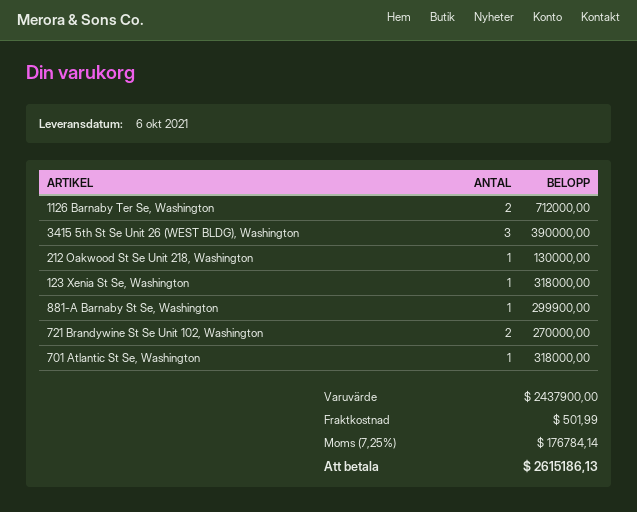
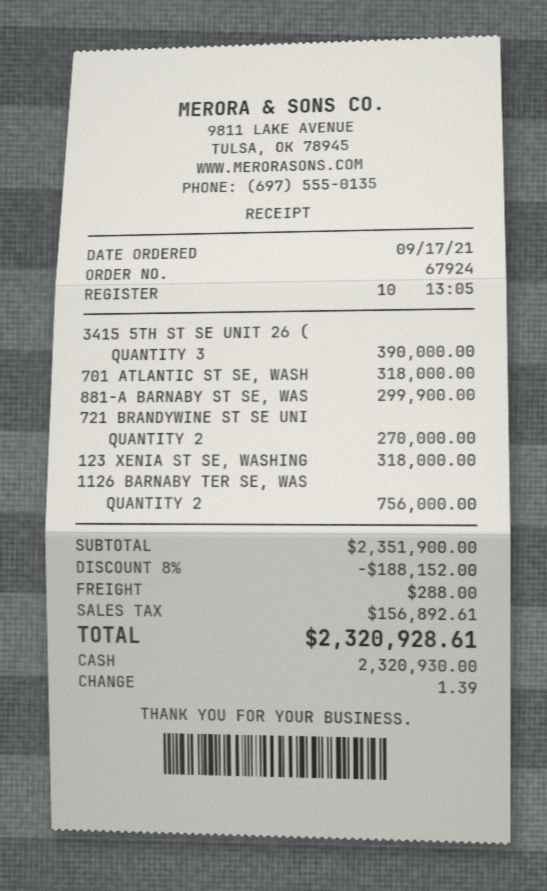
1126 Barnaby Ter Se, Washington: 2 for 712000.00 -> 2 for 756000.00
212 Oakwood St Se Unit 218, Washington: 1 for 130000.00 -> none
subtotal: 2437900.00 -> 2351900.00
discount: none -> 8% = 188152.00
shipping: 501.99 -> 288.00
tax: 176784.14 -> 156892.61
total: 2615186.13 -> 2320928.61

